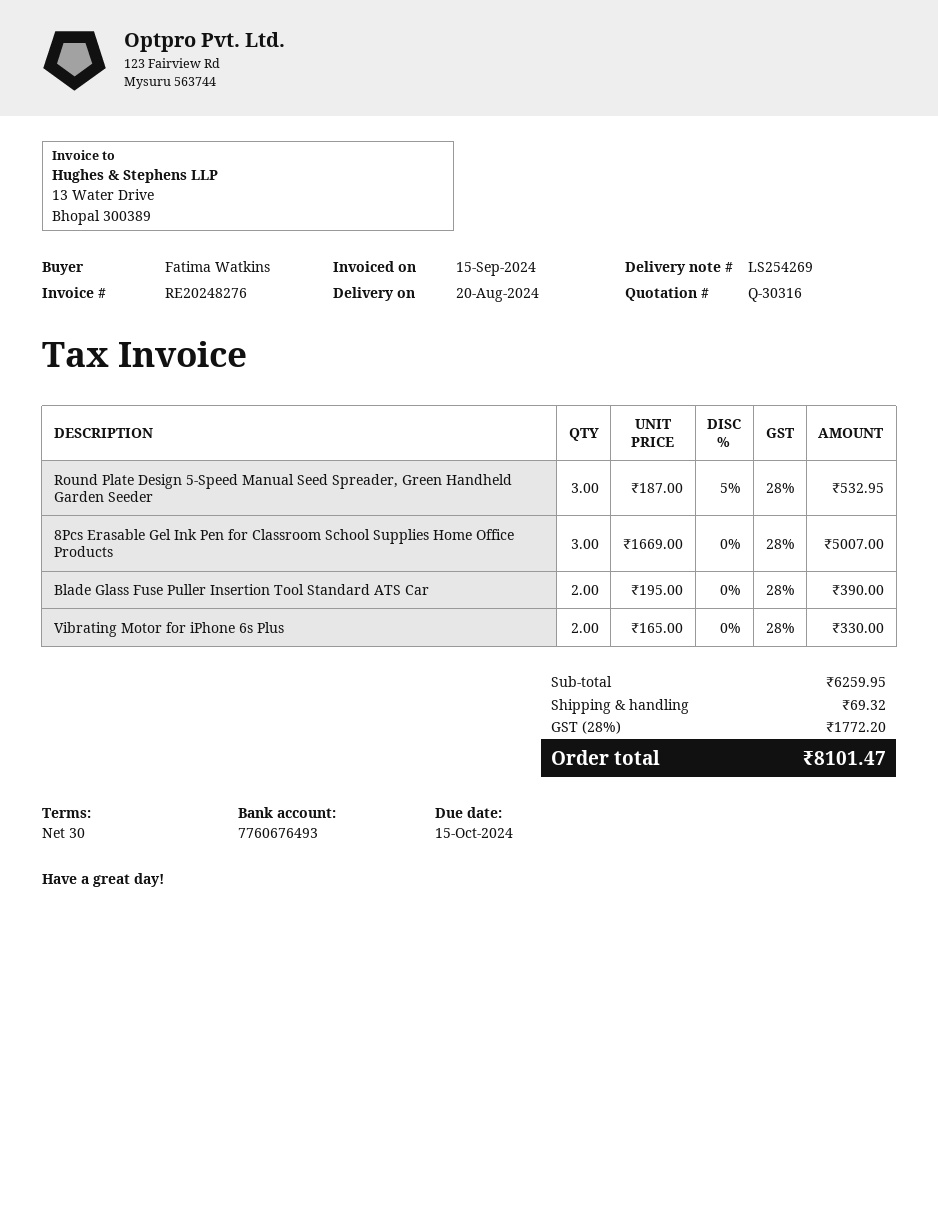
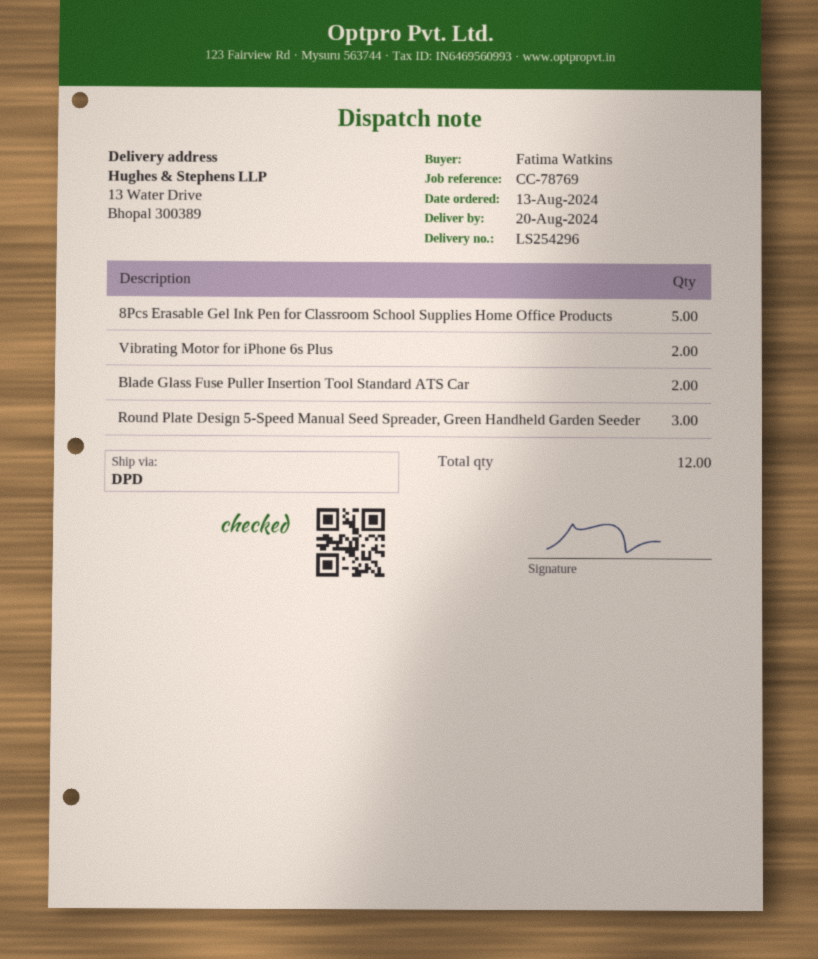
delivery note number: LS254269 -> LS254296
8Pcs Erasable Gel Ink Pen for Classroom School Supplies Home Office Products: 3 -> 5

